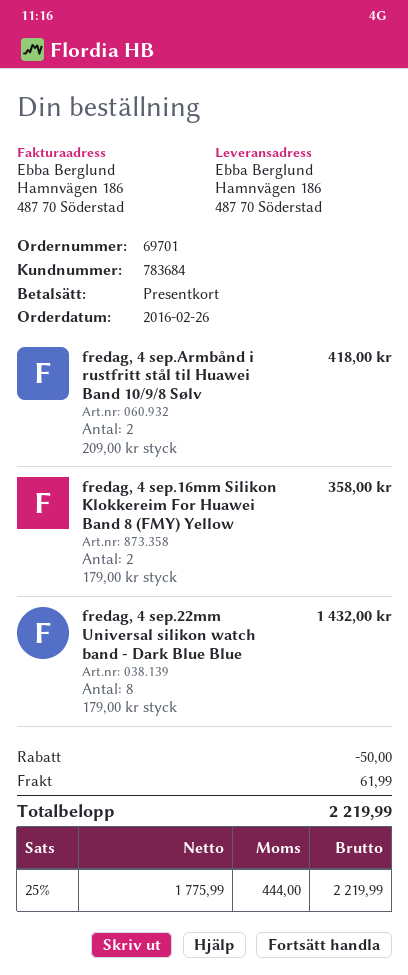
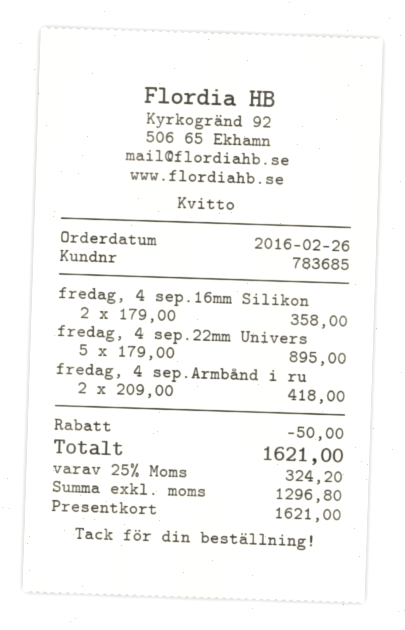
customer number: 783684 -> 783685
fredag, 4 sep.22mm Universal silikon watch band - Dark Blue Blue: 8 x 179.00 = 1432.00 -> 5 x 179.00 = 895.00
shipping: 61.99 -> none
net: 1775.99 -> 1296.80
tax: 25% = 444.00 -> 25% = 324.20
total: 2219.99 -> 1621.00

